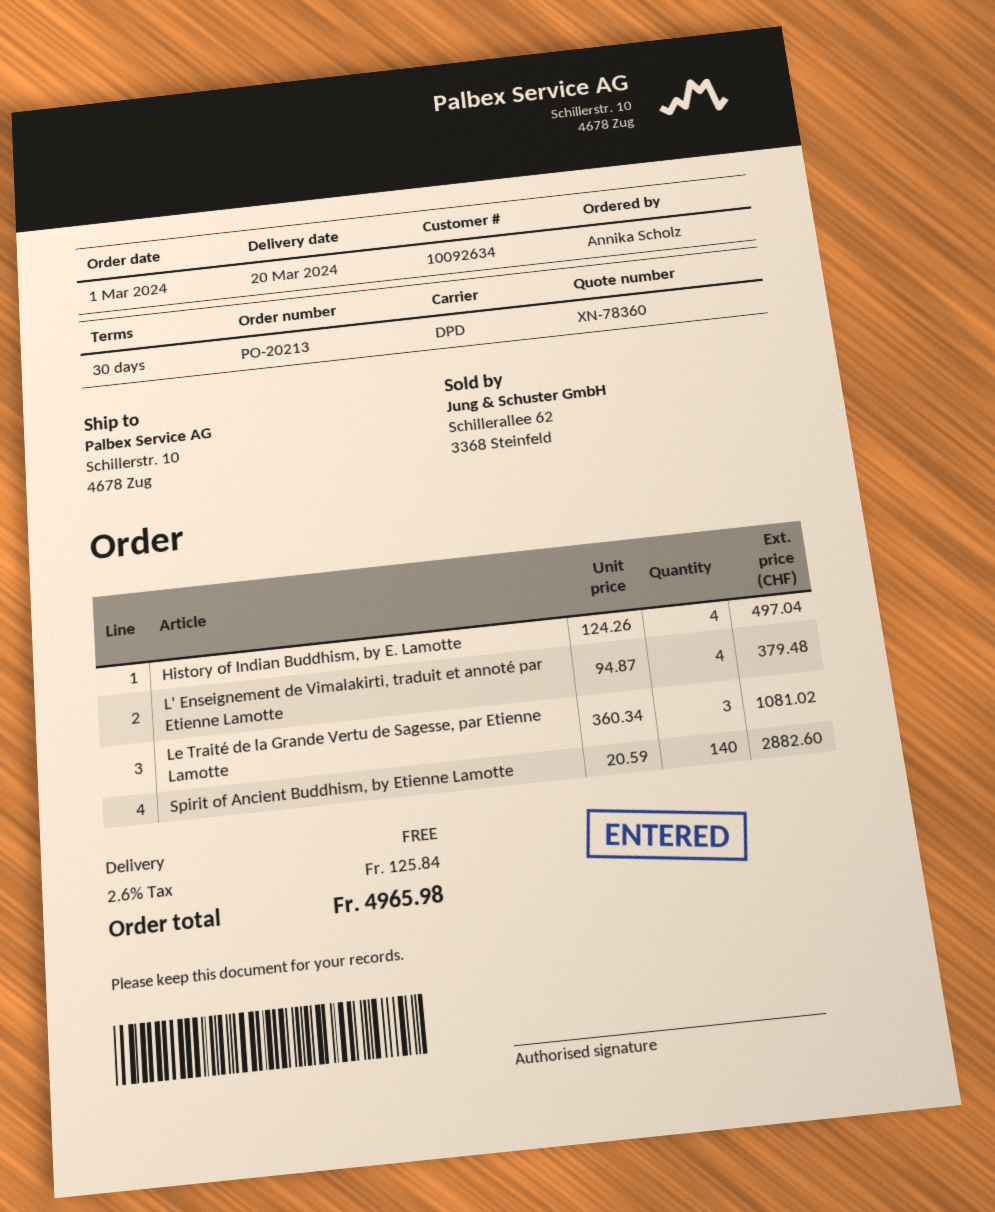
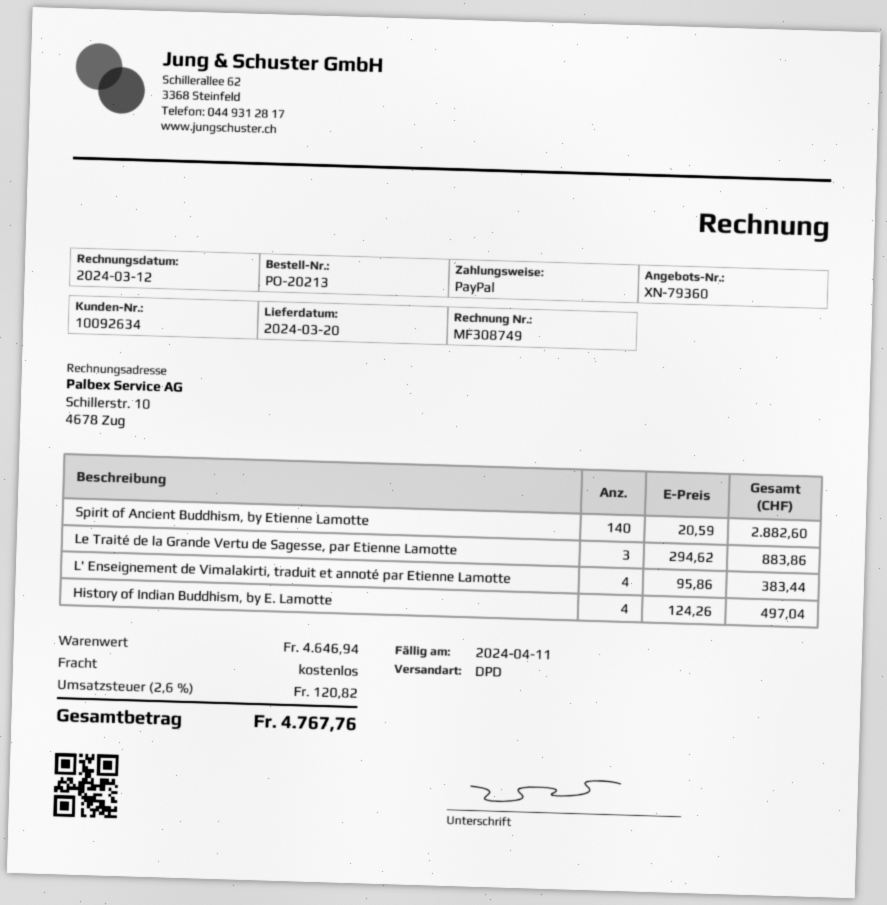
quote number: XN-78360 -> XN-79360
L' Enseignement de Vimalakirti, traduit et annoté par Etienne Lamotte: 4 x 94.87 = 379.48 -> 4 x 95.86 = 383.44
Le Traité de la Grande Vertu de Sagesse, par Etienne Lamotte: 3 x 360.34 = 1081.02 -> 3 x 294.62 = 883.86
tax: 2.6% = 125.84 -> 2.6% = 120.82
total: 4965.98 -> 4767.76

